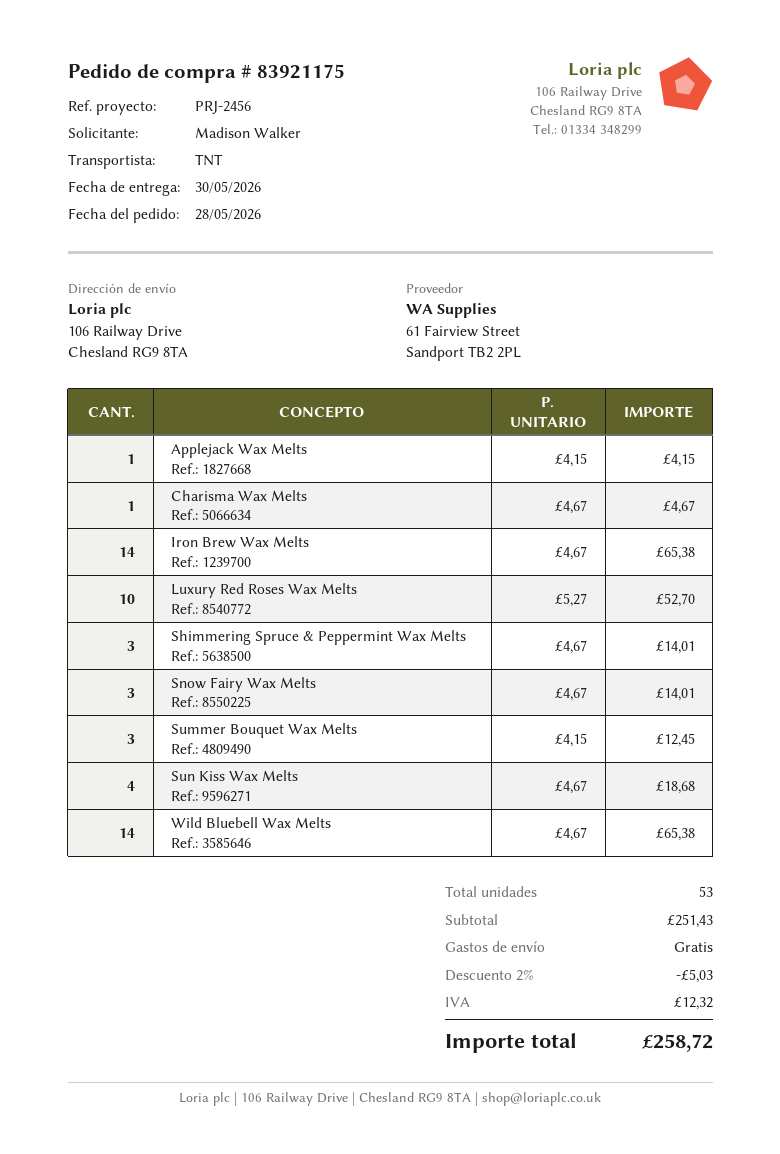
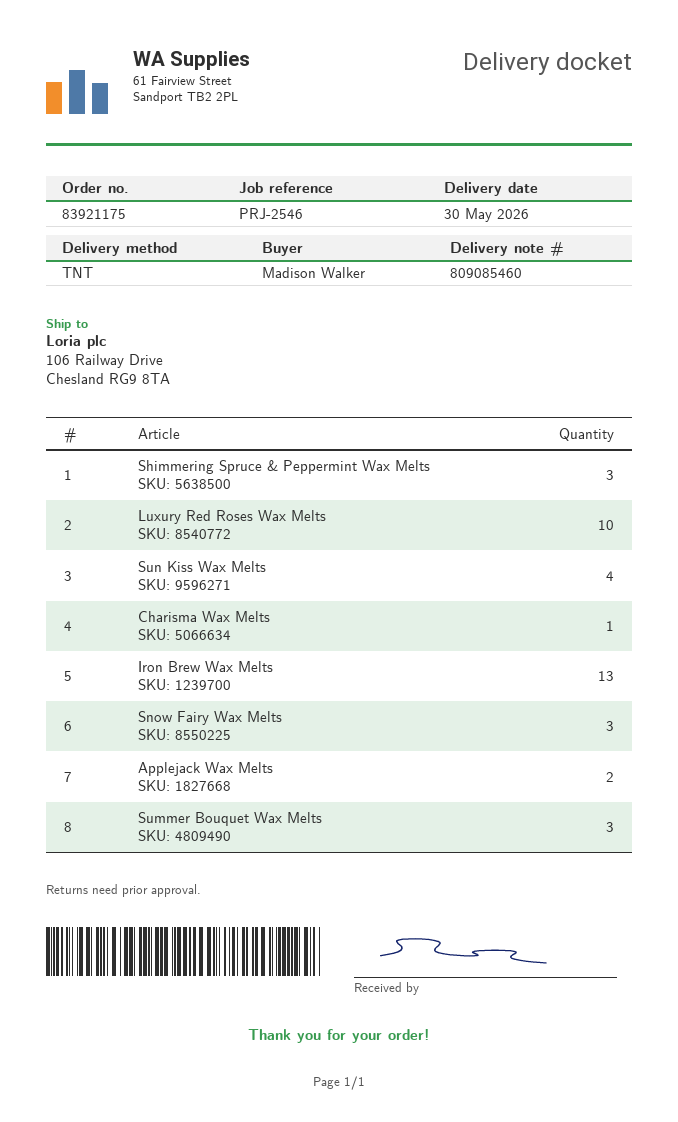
reference: PRJ-2456 -> PRJ-2546
Applejack Wax Melts: 1 -> 2
Iron Brew Wax Melts: 14 -> 13
Wild Bluebell Wax Melts: 14 -> none

